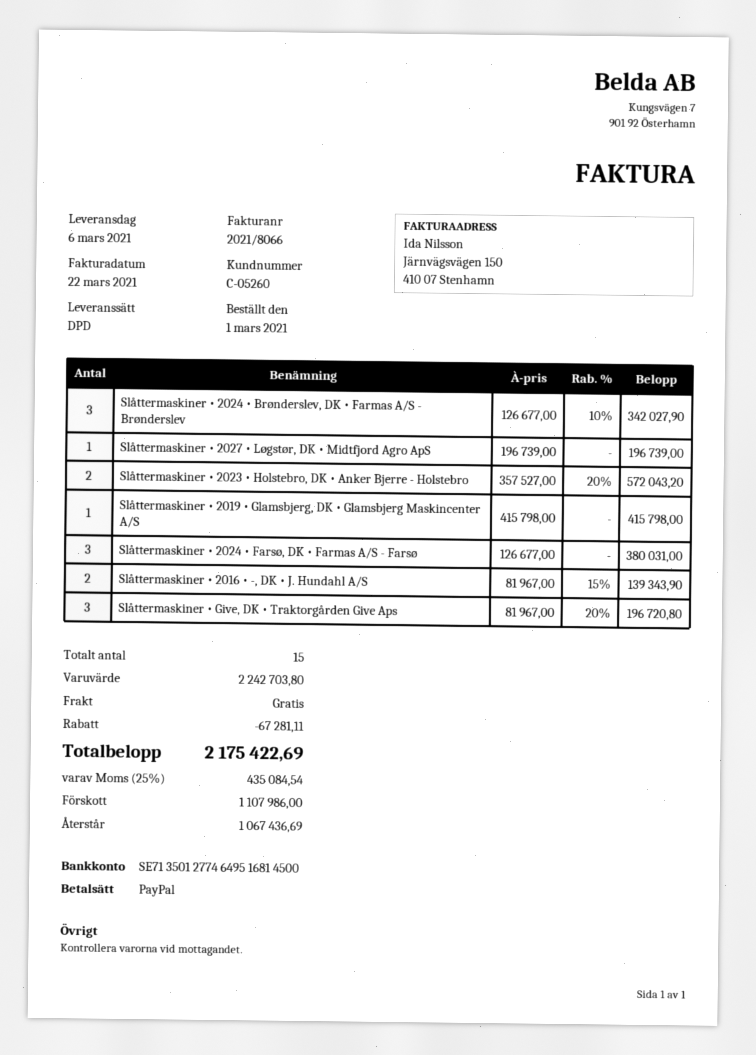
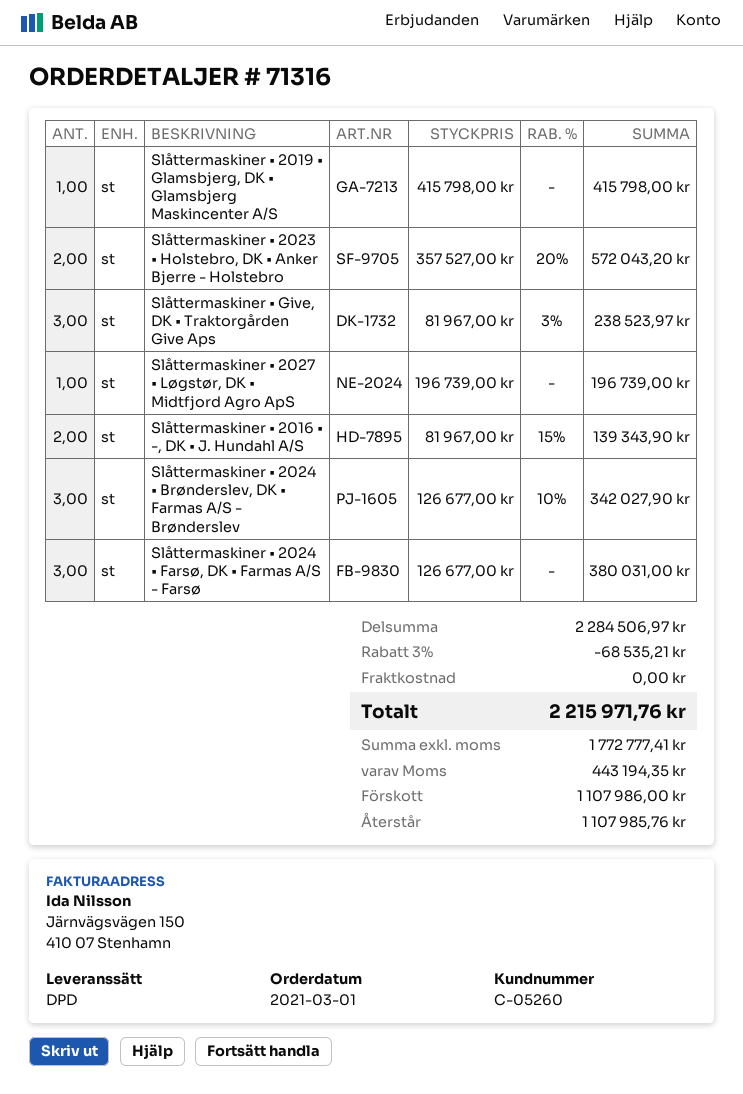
Slåttermaskiner • Give, DK • Traktorgården Give Aps: 3 x 81967.00 - 20% = 196720.80 -> 3 x 81967.00 - 3% = 238523.97
subtotal: 2242703.80 -> 2284506.97
discount: 67281.11 -> 68535.21
tax: 435084.54 -> 443194.35
total: 2175422.69 -> 2215971.76
balance: 1067436.69 -> 1107985.76

